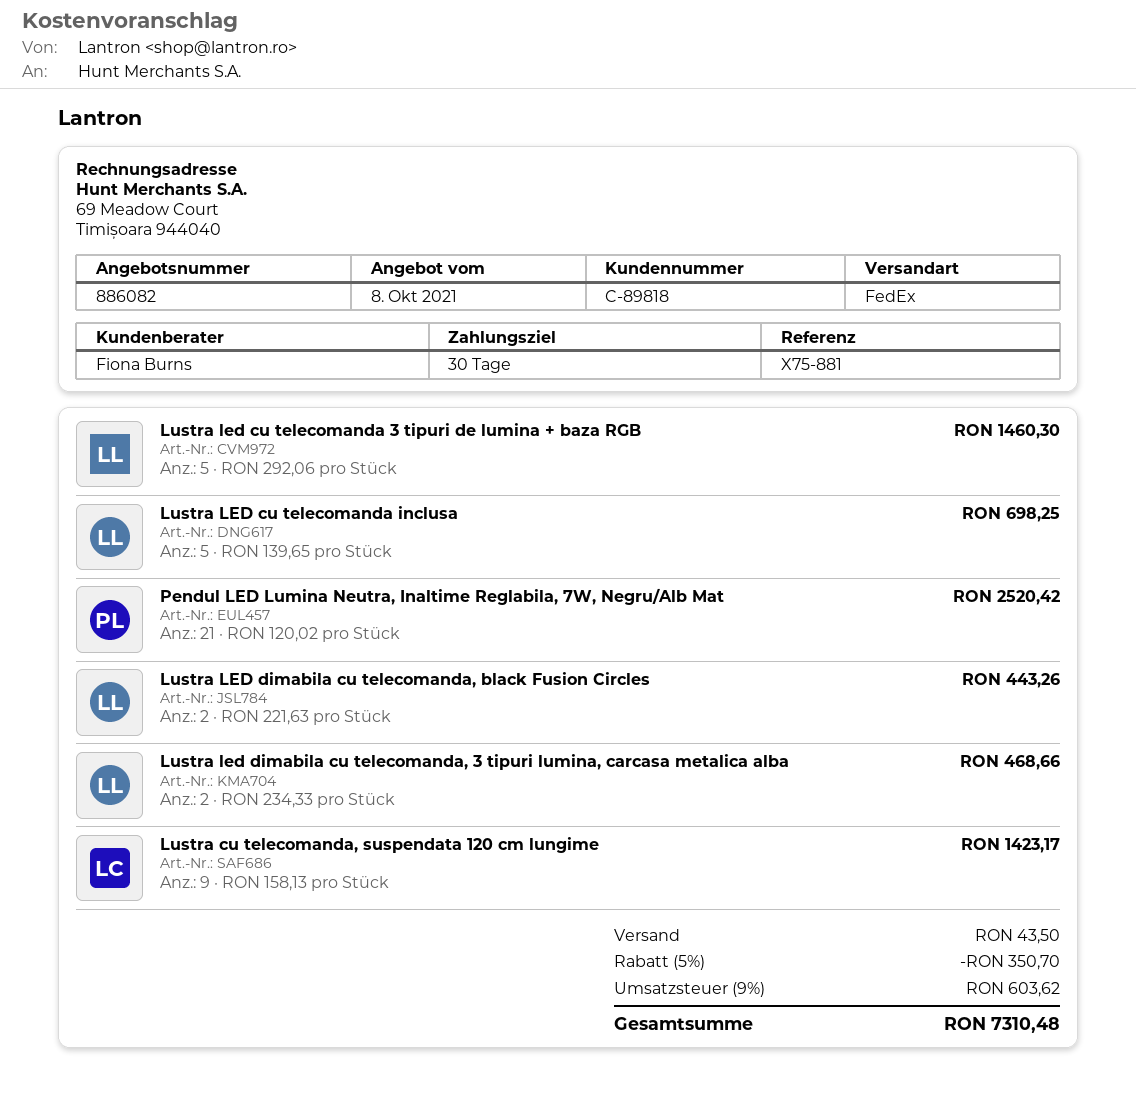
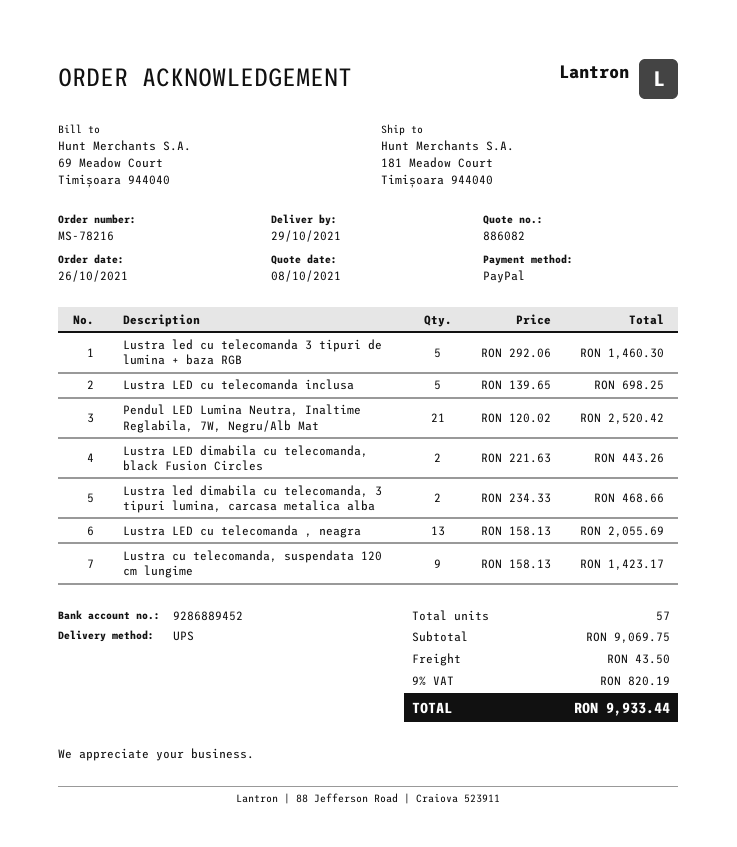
shipping method: FedEx -> UPS
Lustra LED cu telecomanda , neagra: none -> 13 x 158.13 = 2055.69
discount: 5% = 350.70 -> none
tax: 9% = 603.62 -> 9% = 820.19
total: 7310.48 -> 9933.44

